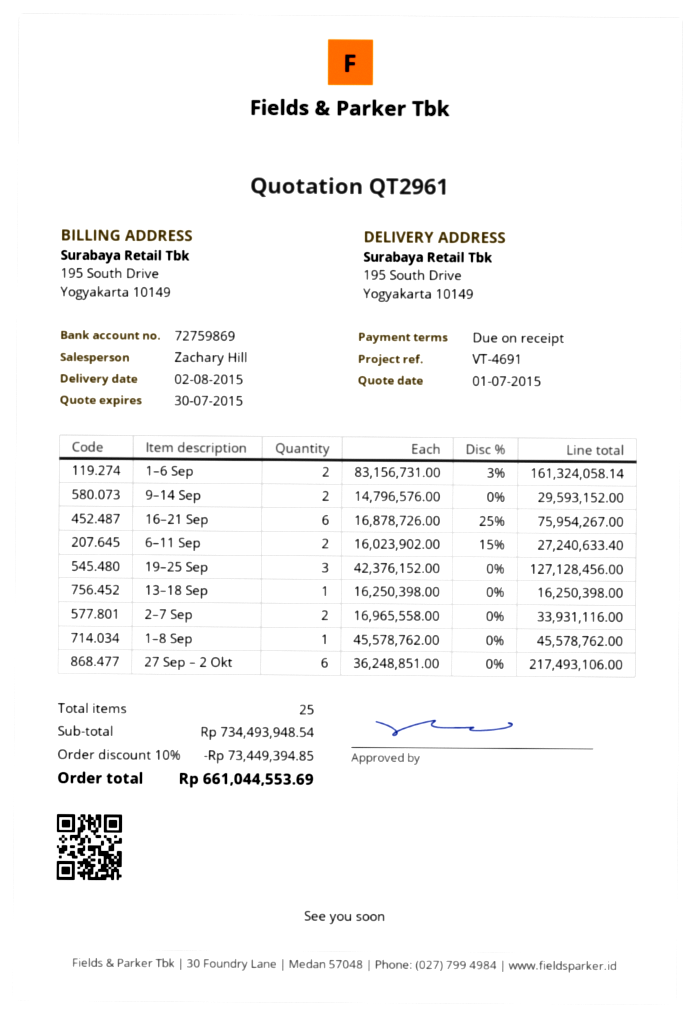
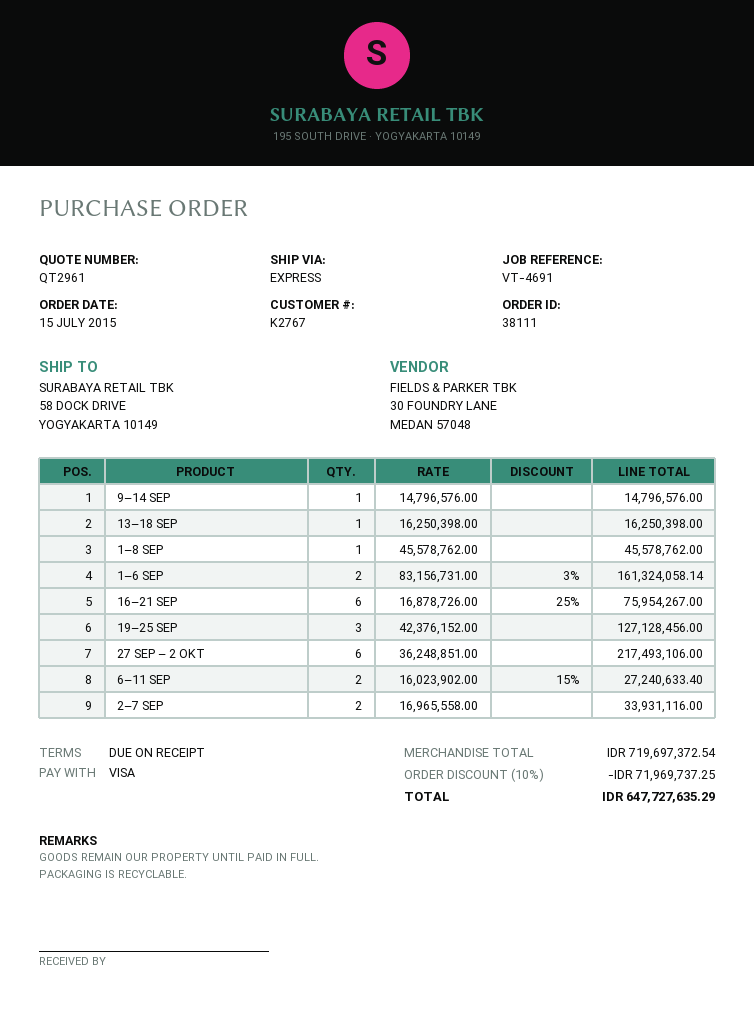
ship to: 195 South Drive, Yogyakarta 10149 -> 58 DOCK DRIVE, YOGYAKARTA 10149
9–14 Sep: 2 x 14796576.00 = 29593152.00 -> 1 x 14796576.00 = 14796576.00
subtotal: 734493948.54 -> 719697372.54
discount: 10% = 73449394.85 -> 10% = 71969737.25
total: 661044553.69 -> 647727635.29

